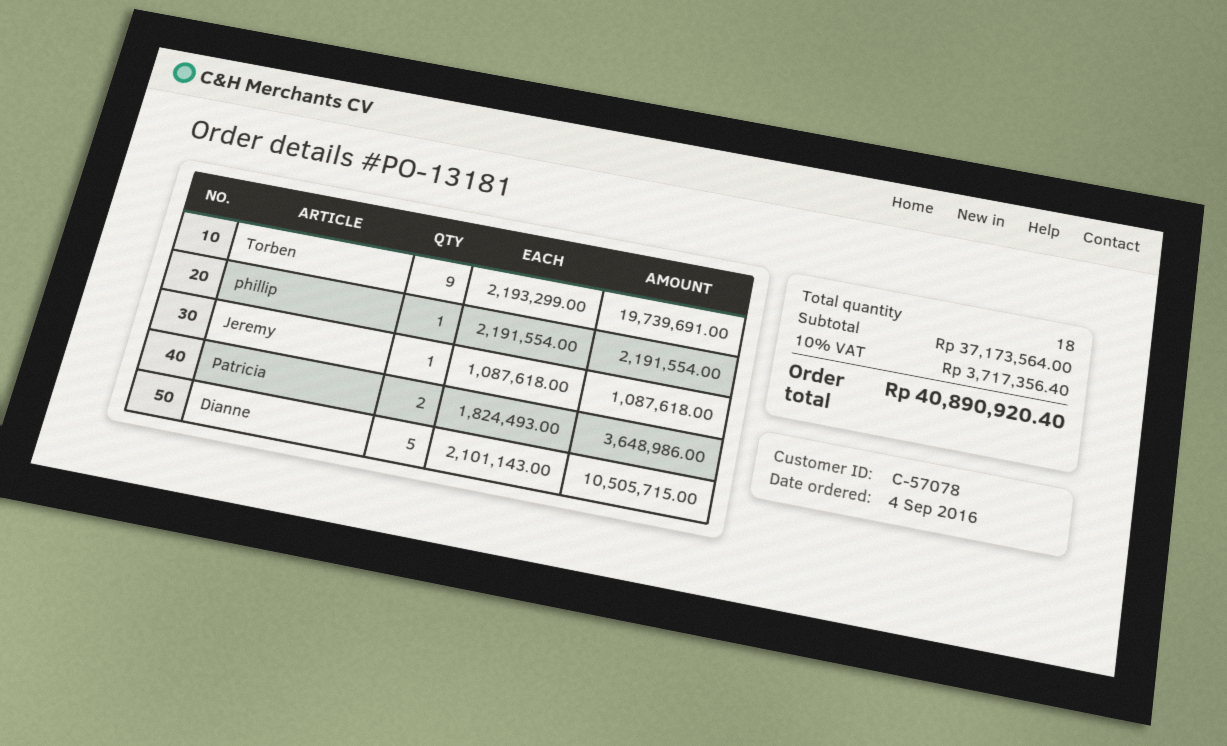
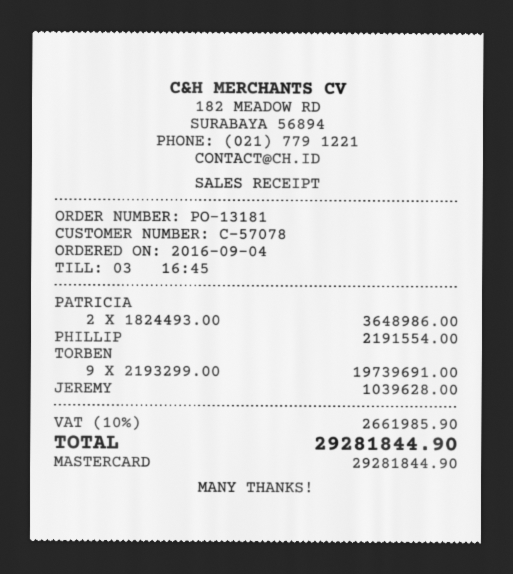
Jeremy: 1 x 1087618.00 = 1087618.00 -> 1 x 1039628.00 = 1039628.00
Dianne: 5 x 2101143.00 = 10505715.00 -> none
tax: 10% = 3717356.40 -> 10% = 2661985.90
total: 40890920.40 -> 29281844.90

